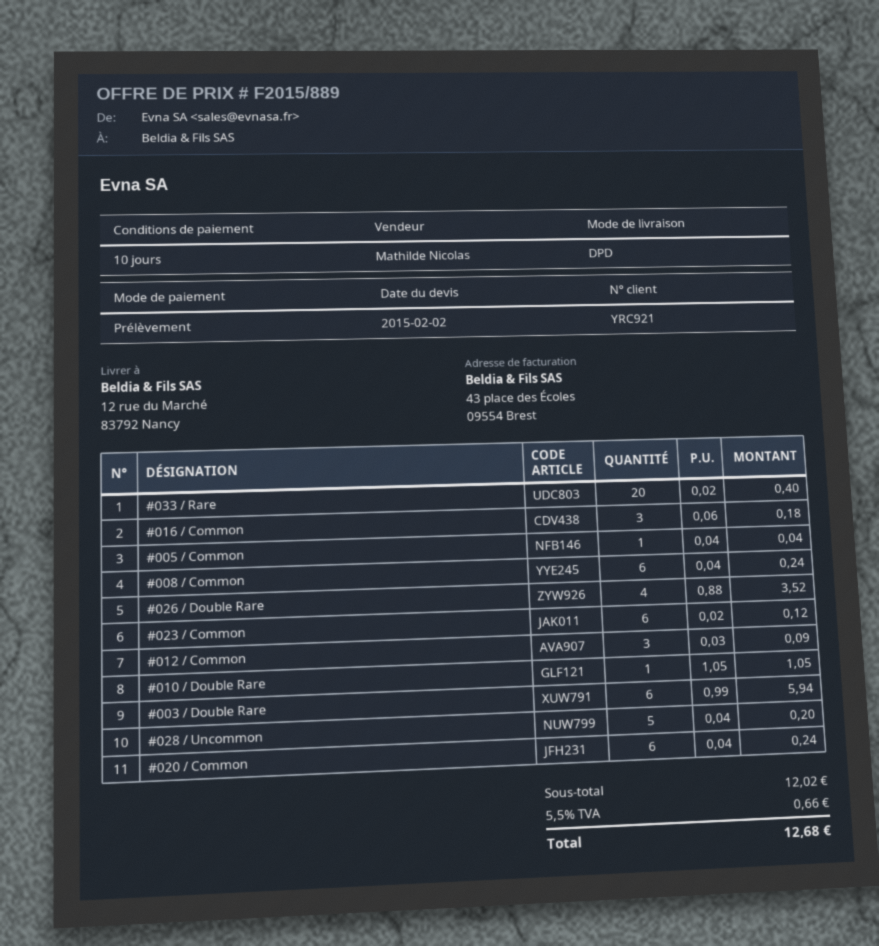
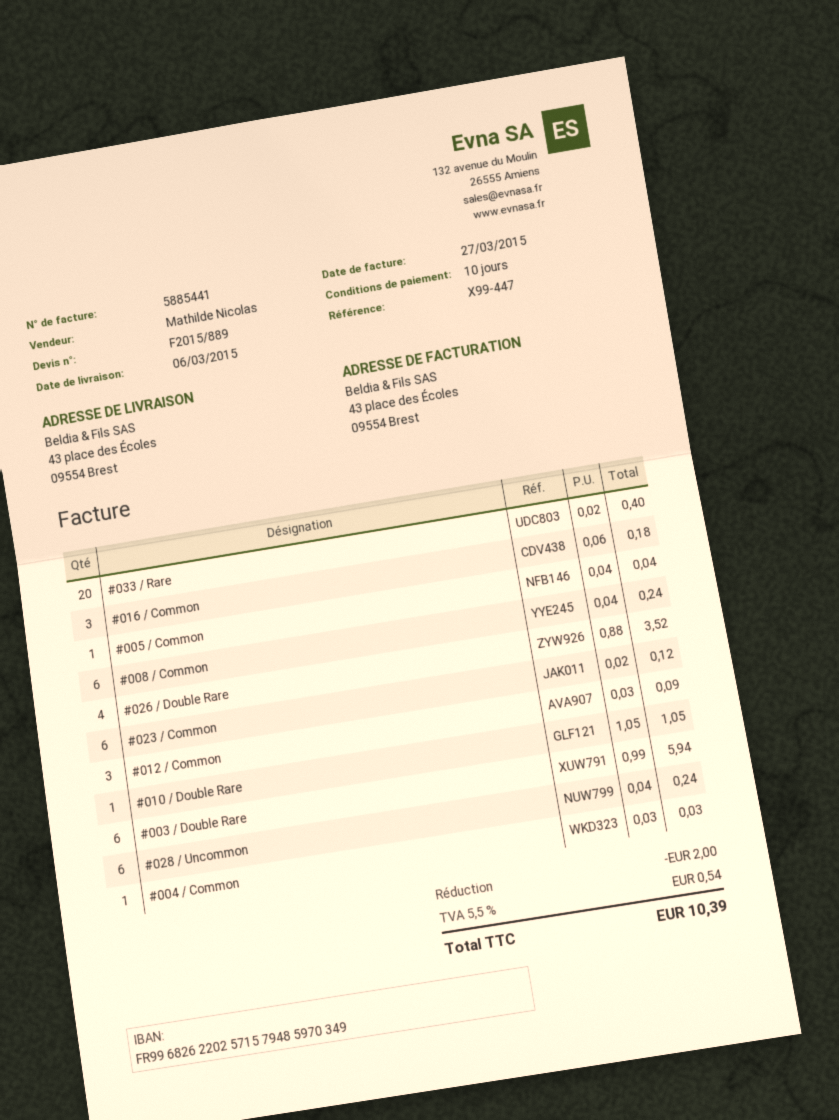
ship to: 12 rue du Marché, 83792 Nancy -> 43 place des Écoles, 09554 Brest
#028 / Uncommon: 5 x 0.04 = 0.20 -> 6 x 0.04 = 0.24
#020 / Common: 6 x 0.04 = 0.24 -> none
#004 / Common: none -> 1 x 0.03 = 0.03
discount: none -> 2.00
tax: 5.5% = 0.66 -> 5.5% = 0.54
total: 12.68 -> 10.39

